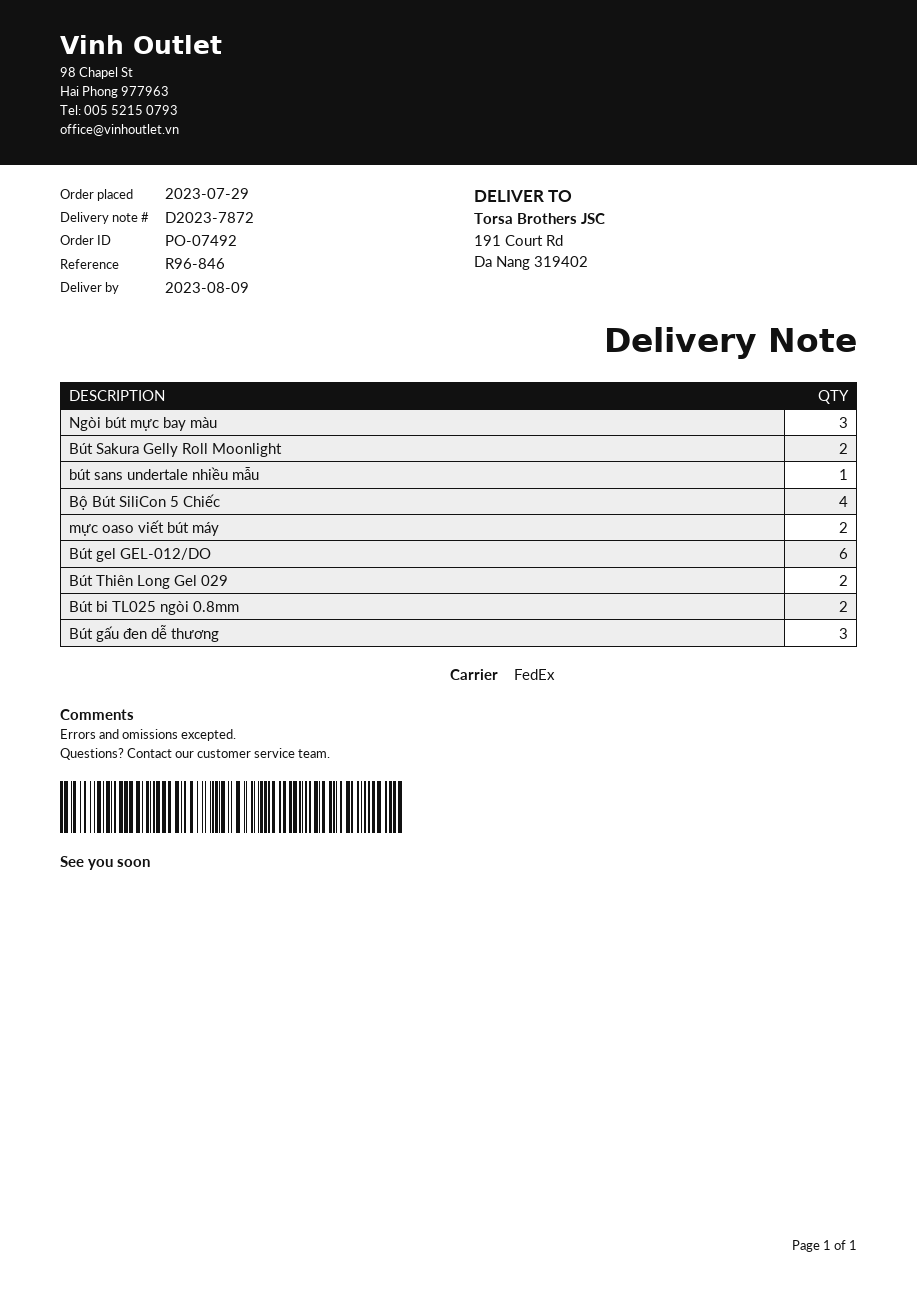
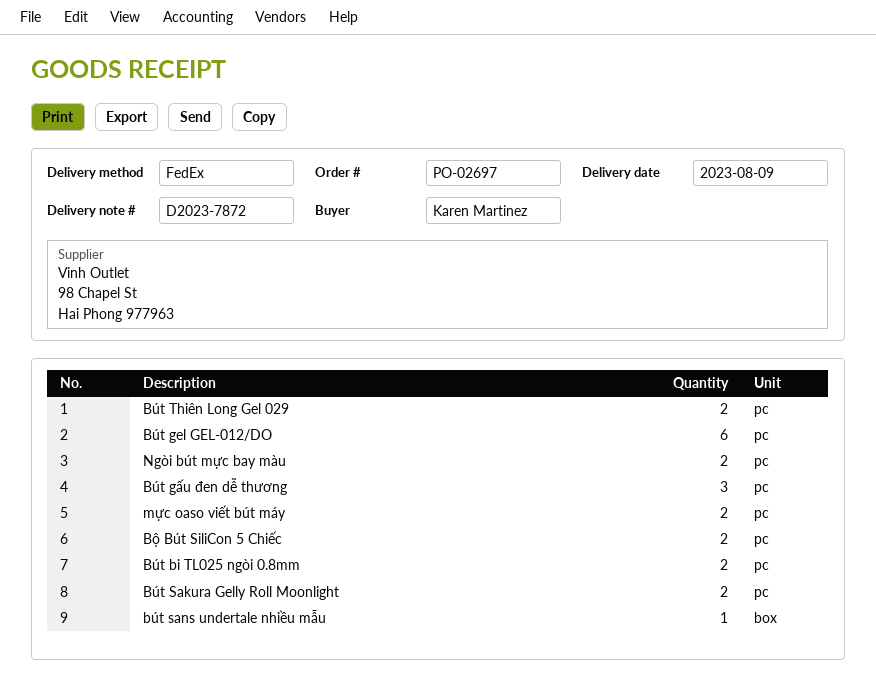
order number: PO-07492 -> PO-02697
Ngòi bút mực bay màu: 3 -> 2
Bộ Bút SiliCon 5 Chiếc: 4 -> 2

